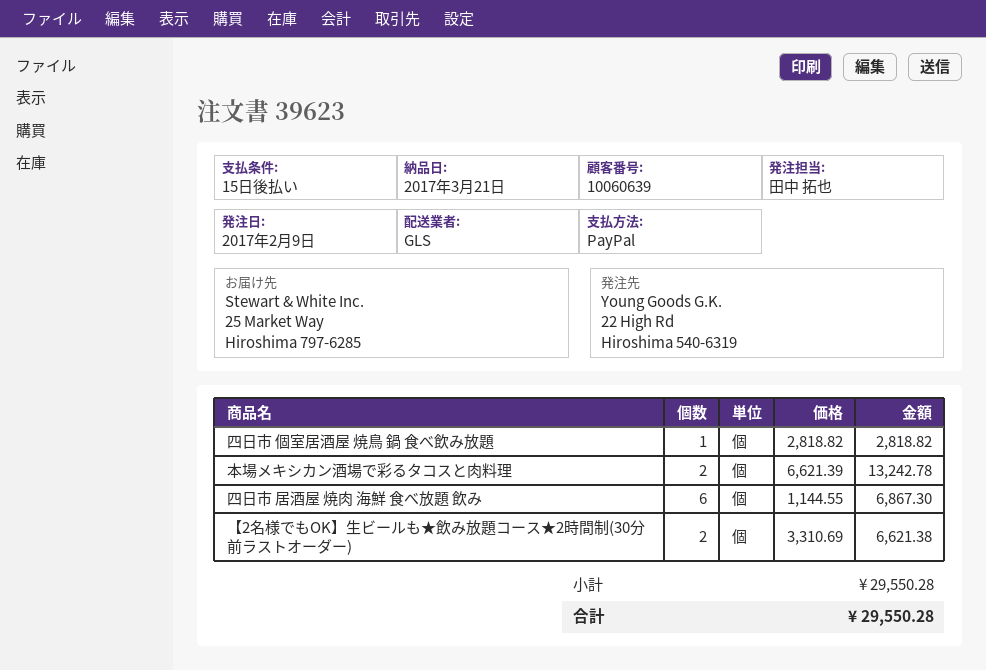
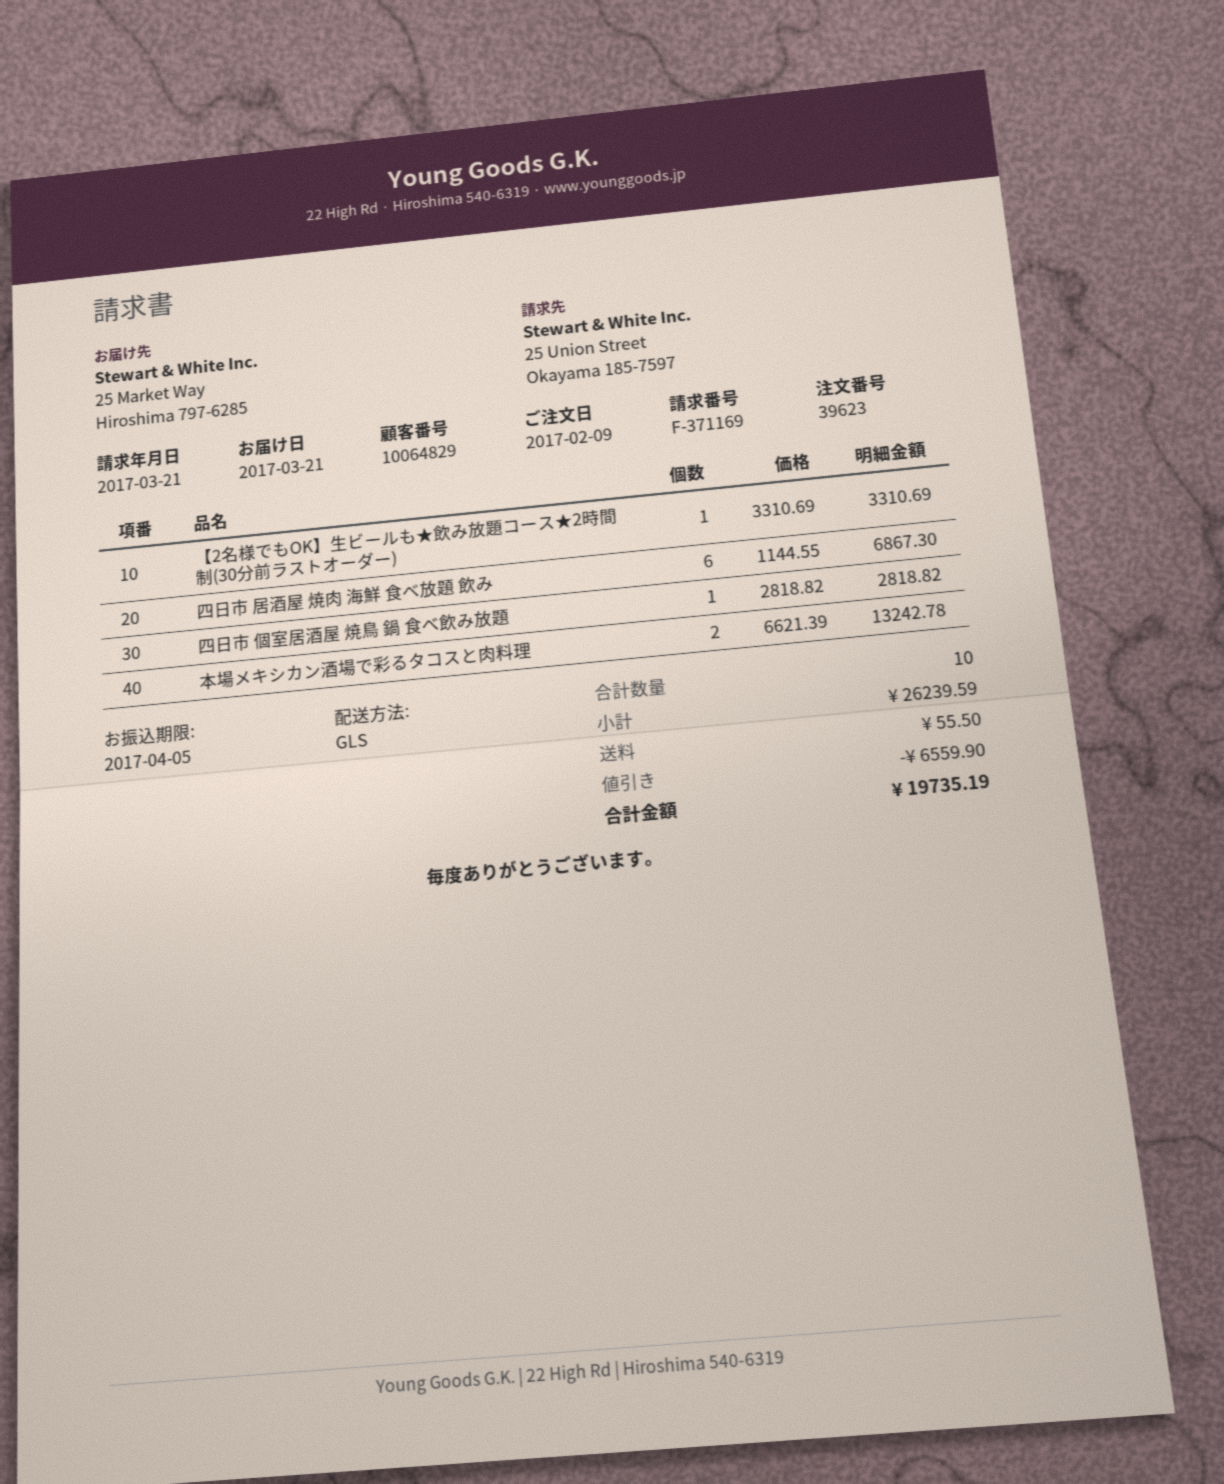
customer number: 10060639 -> 10064829
【2名様でもOK】生ビールも★飲み放題コース★2時間制(30分前ラストオーダー): 2 x 3310.69 = 6621.38 -> 1 x 3310.69 = 3310.69
subtotal: 29550.28 -> 26239.59
discount: none -> 6559.90
shipping: none -> 55.50
total: 29550.28 -> 19735.19

